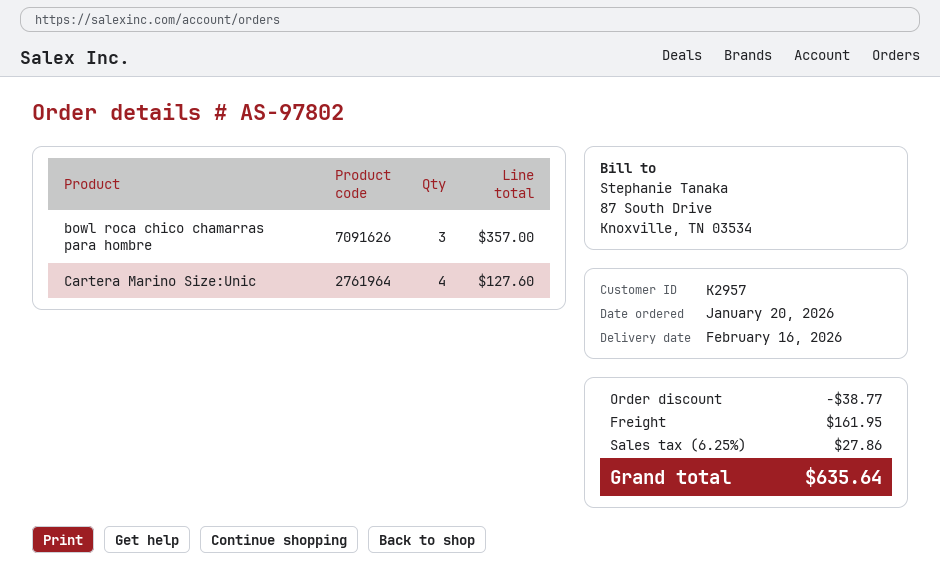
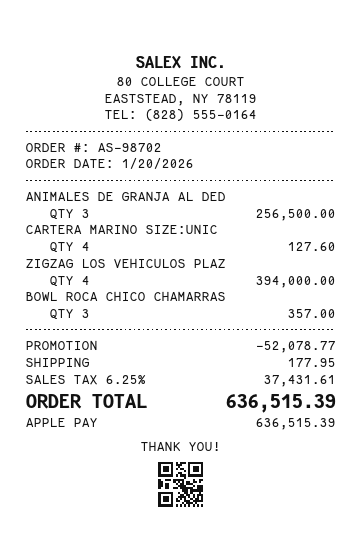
order number: AS-97802 -> AS-98702
ANIMALES DE GRANJA AL DED: none -> 3 for 256500.00
ZIGZAG LOS VEHICULOS PLAZ: none -> 4 for 394000.00
discount: 38.77 -> 52078.77
shipping: 161.95 -> 177.95
tax: 6.25% = 27.86 -> 6.25% = 37431.61
total: 635.64 -> 636515.39

